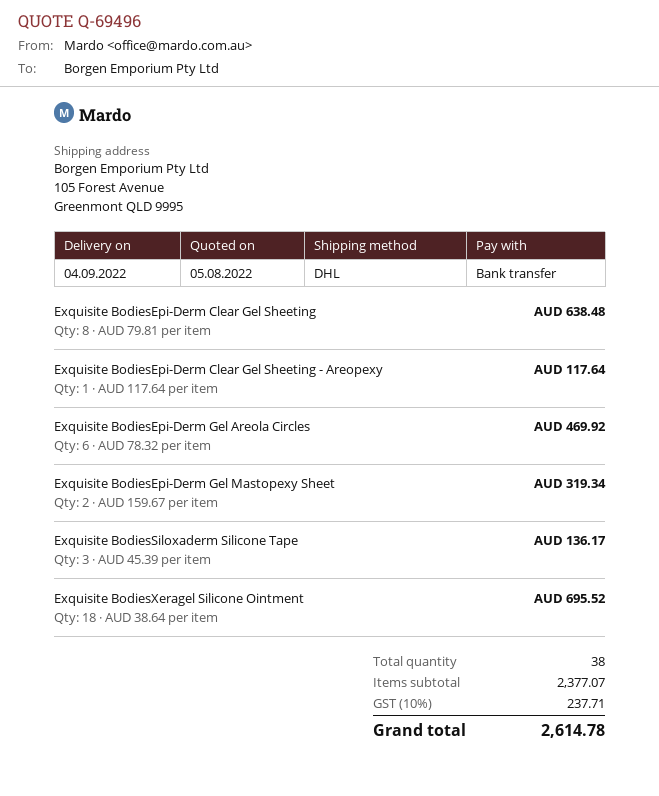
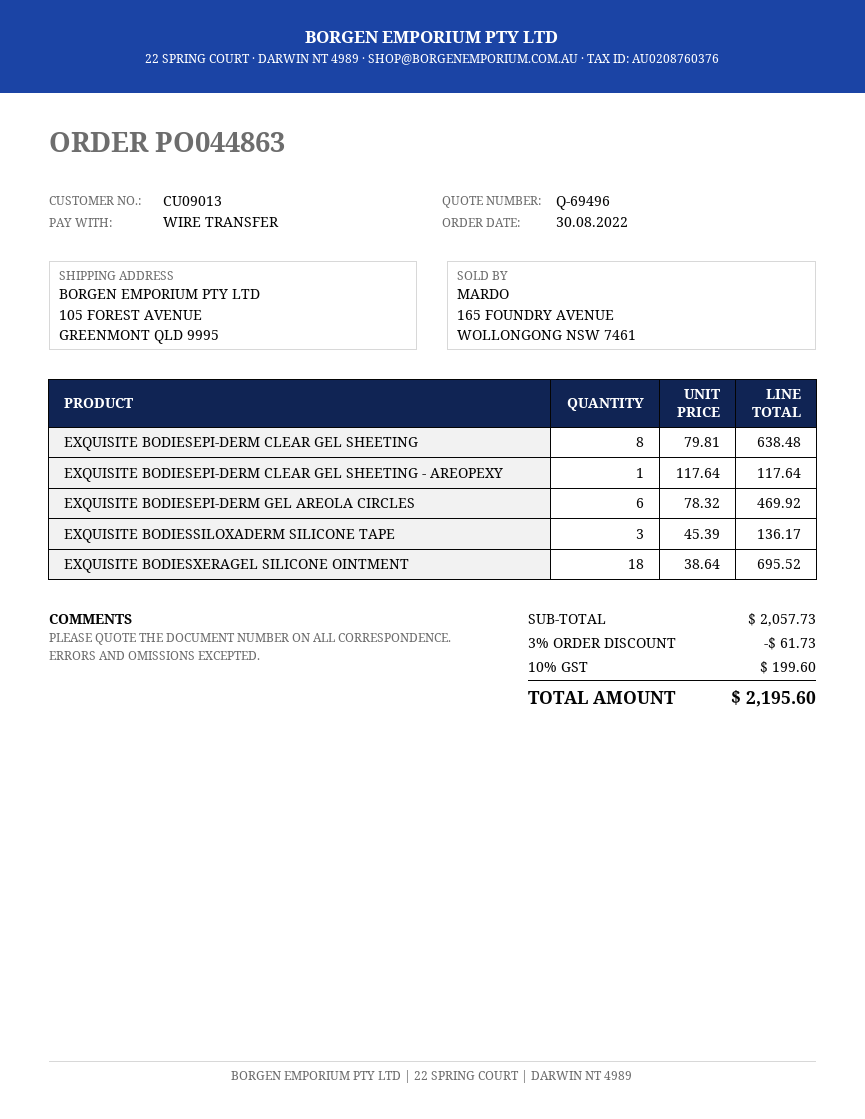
Exquisite BodiesEpi-Derm Gel Mastopexy Sheet: 2 x 159.67 = 319.34 -> none
subtotal: 2377.07 -> 2057.73
discount: none -> 3% = 61.73
tax: 10% = 237.71 -> 10% = 199.60
total: 2614.78 -> 2195.60

